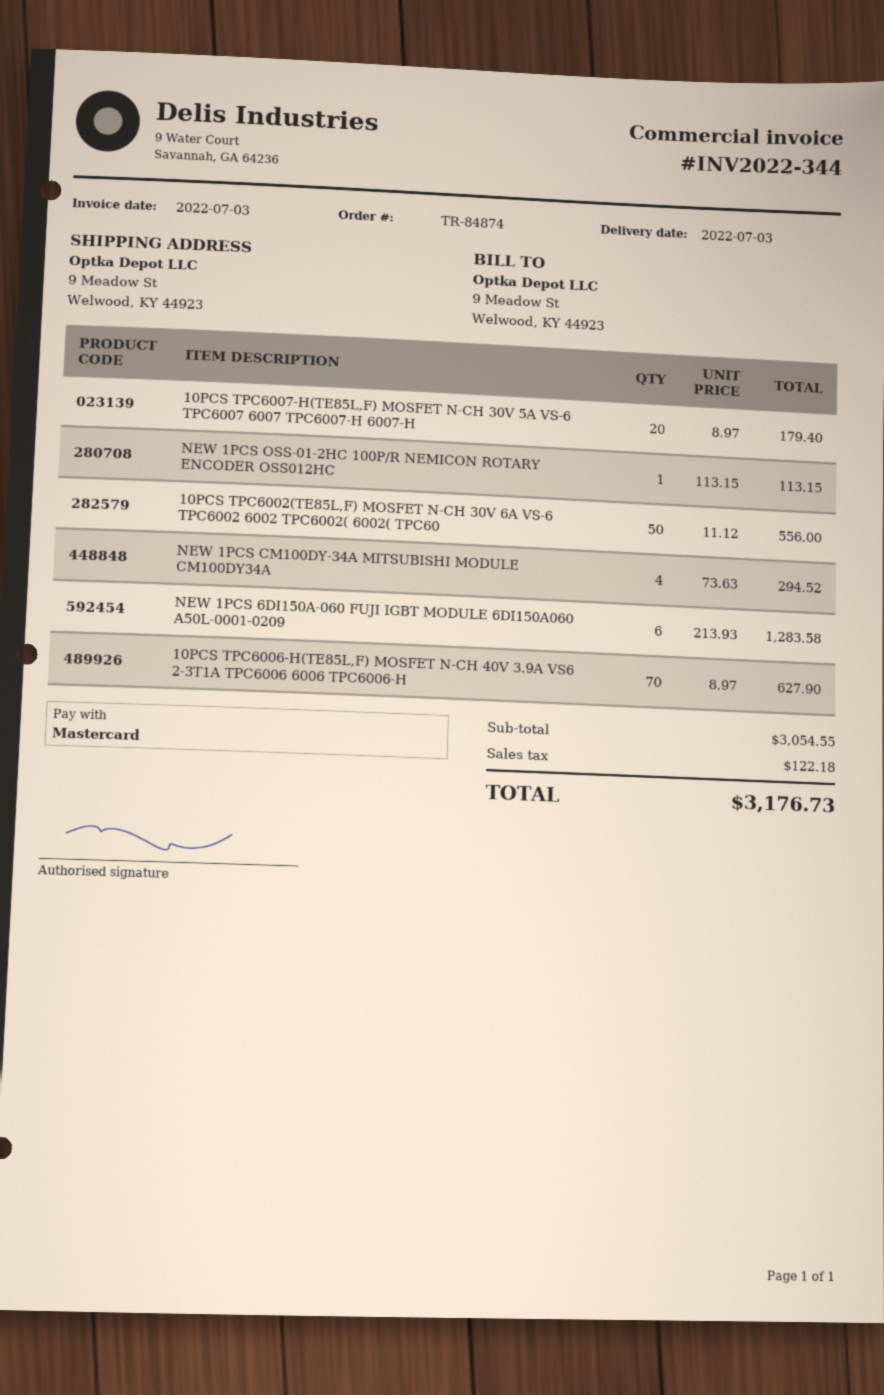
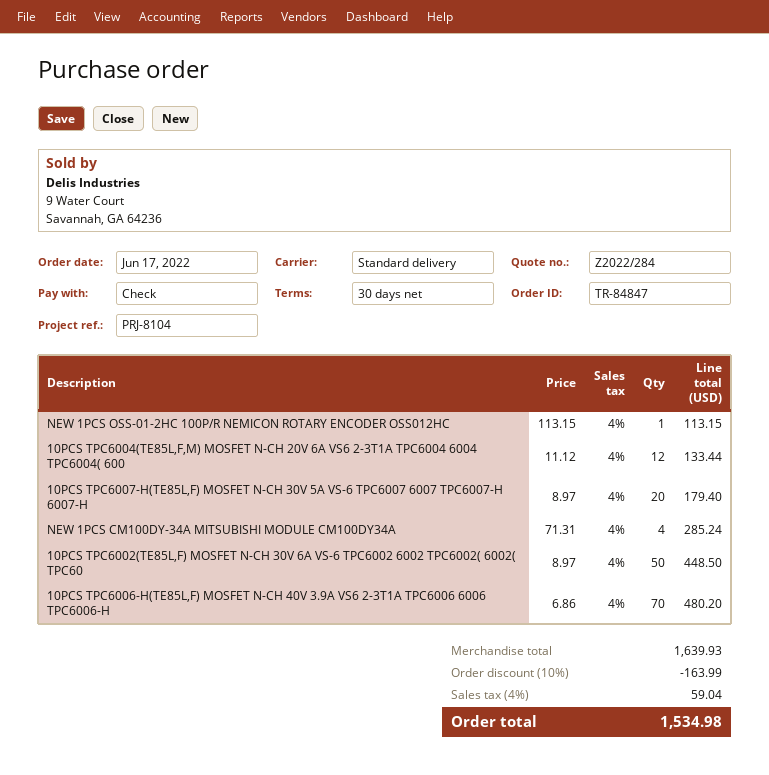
order number: TR-84874 -> TR-84847
payment method: Mastercard -> cheque
10PCS TPC6002(TE85L,F) MOSFET N-CH 30V 6A VS-6 TPC6002 6002 TPC6002( 6002( TPC60: 50 x 11.12 = 556.00 -> 50 x 8.97 = 448.50
NEW 1PCS CM100DY-34A MITSUBISHI MODULE CM100DY34A: 4 x 73.63 = 294.52 -> 4 x 71.31 = 285.24
NEW 1PCS 6DI150A-060 FUJI IGBT MODULE 6DI150A060 A50L-0001-0209: 6 x 213.93 = 1283.58 -> none
10PCS TPC6006-H(TE85L,F) MOSFET N-CH 40V 3.9A VS6 2-3T1A TPC6006 6006 TPC6006-H: 70 x 8.97 = 627.90 -> 70 x 6.86 = 480.20
10PCS TPC6004(TE85L,F,M) MOSFET N-CH 20V 6A VS6 2-3T1A TPC6004 6004 TPC6004( 600: none -> 12 x 11.12 = 133.44
subtotal: 3054.55 -> 1639.93
discount: none -> 10% = 163.99
tax: 122.18 -> 59.04
total: 3176.73 -> 1534.98

